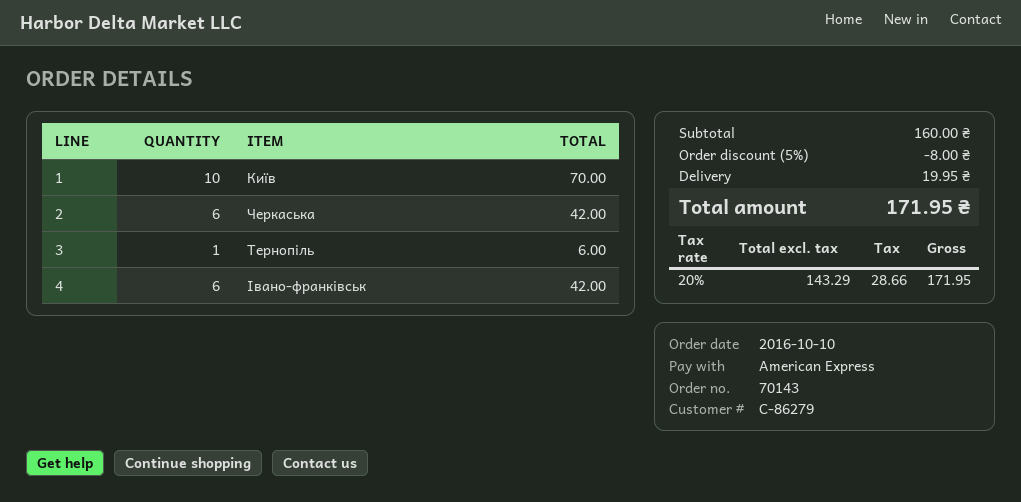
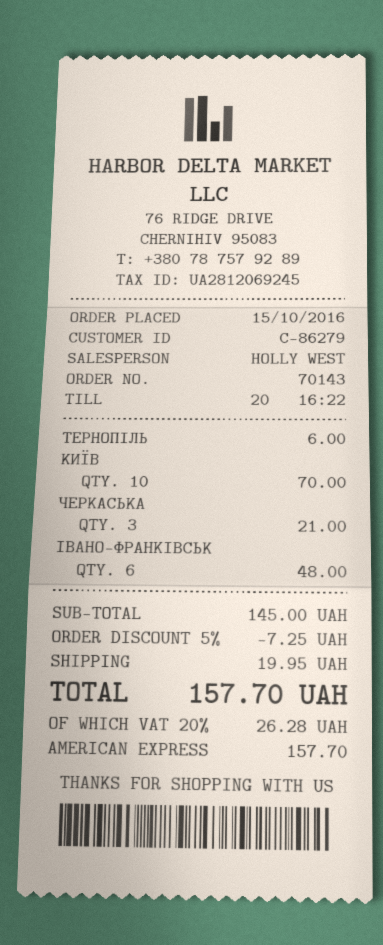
order date: 2016-10-10 -> 2016-10-15
Черкаська: 6 for 42.00 -> 3 for 21.00
Івано-франківськ: 6 for 42.00 -> 6 for 48.00
subtotal: 160.00 -> 145.00
discount: 5% = 8.00 -> 5% = 7.25
tax: 20% = 28.66 -> 20% = 26.28
total: 171.95 -> 157.70

